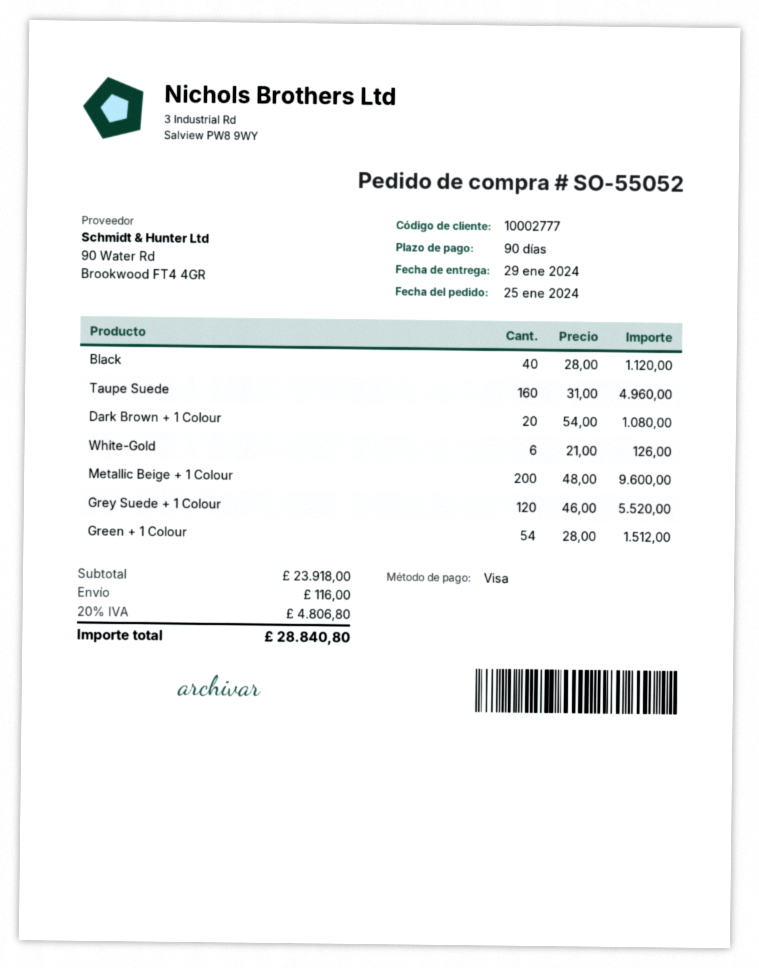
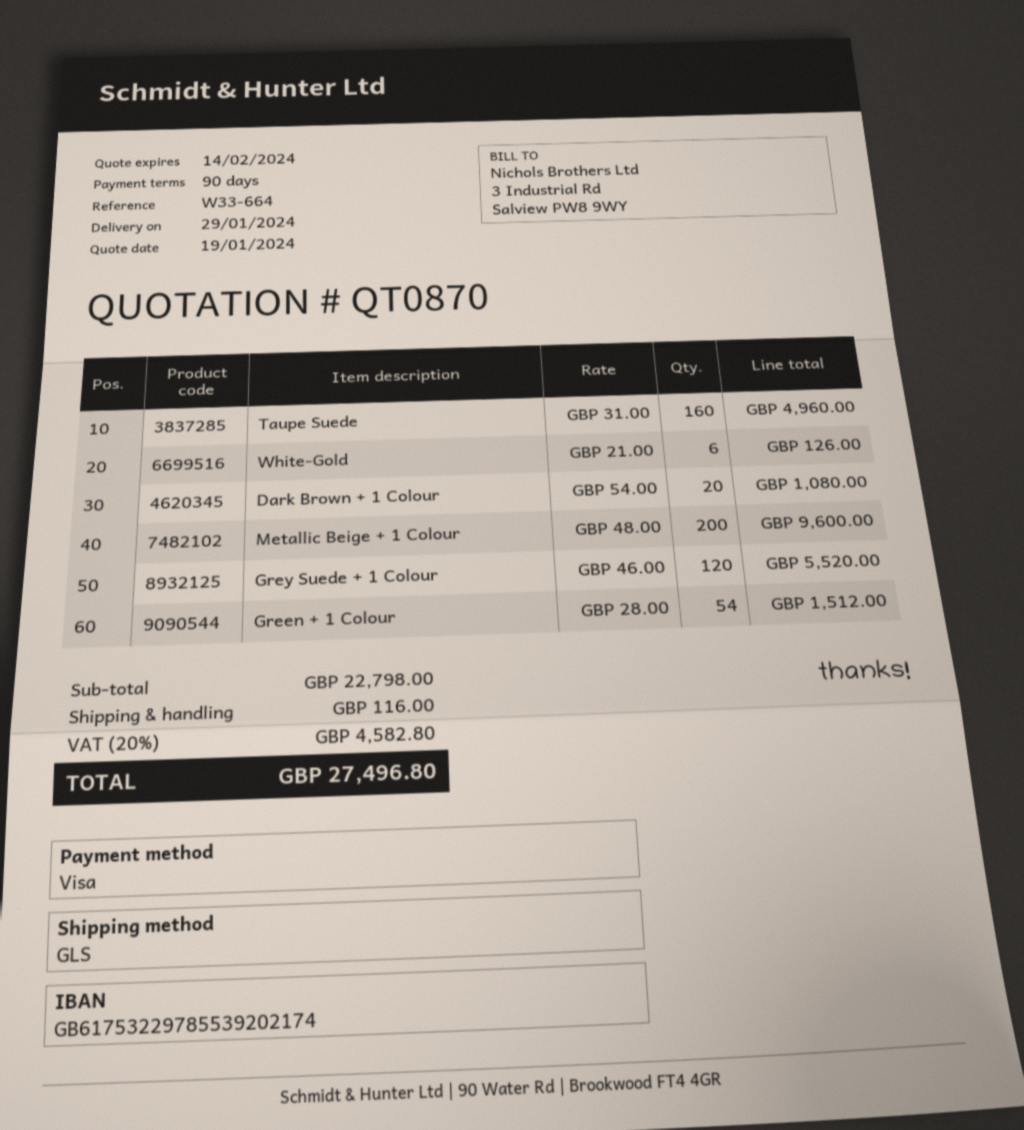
Black: 40 x 28.00 = 1120.00 -> none
subtotal: 23918.00 -> 22798.00
tax: 20% = 4806.80 -> 20% = 4582.80
total: 28840.80 -> 27496.80

